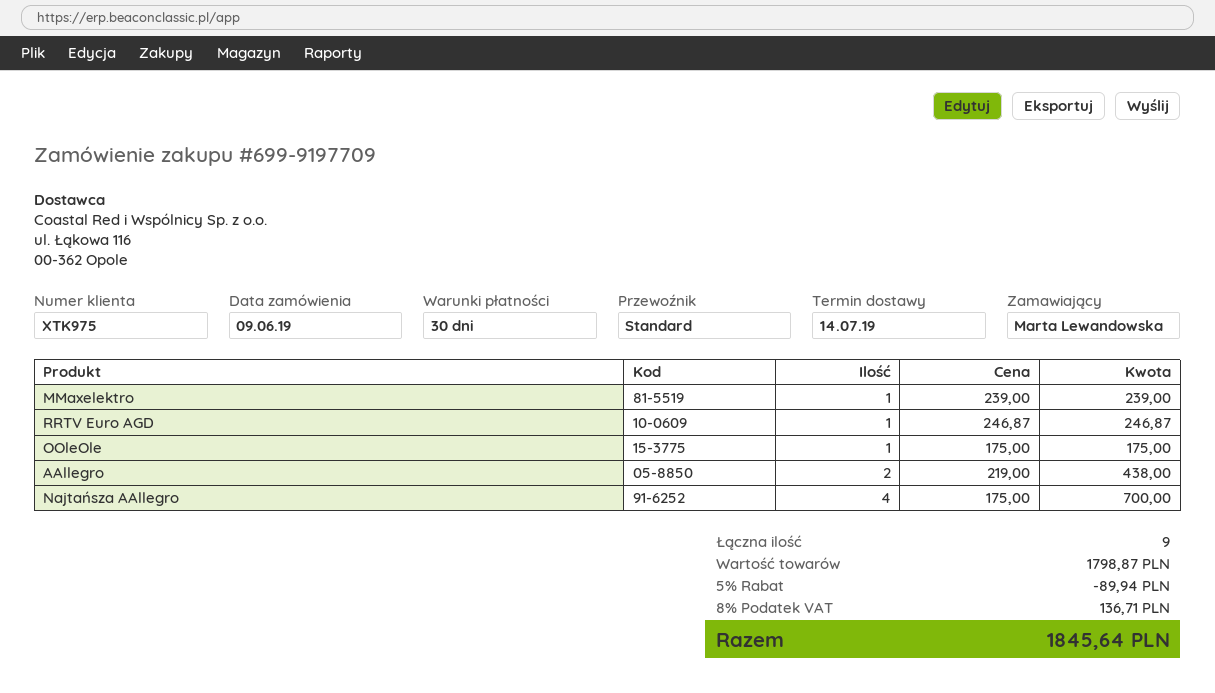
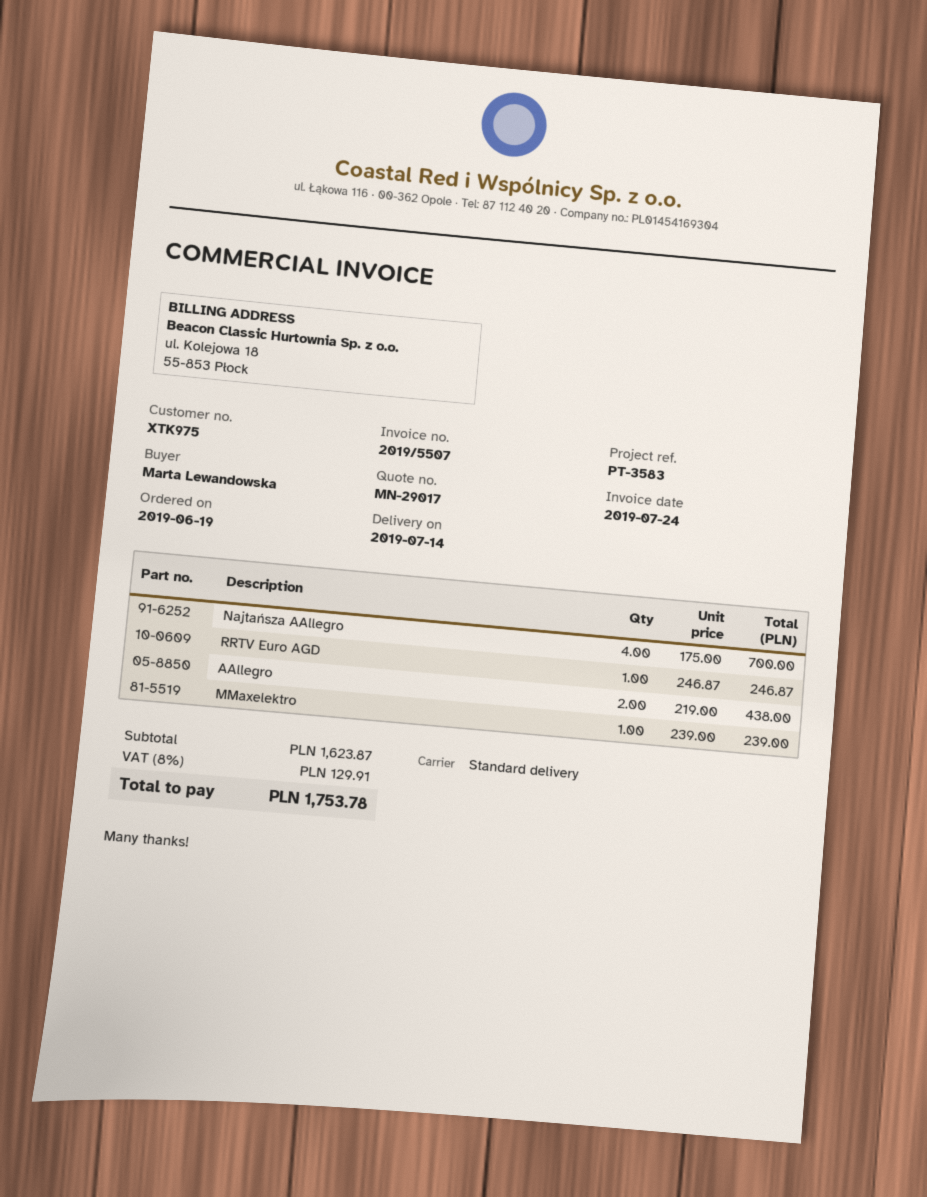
order date: 2019-06-09 -> 2019-06-19
OOleOle: 1 x 175.00 = 175.00 -> none
subtotal: 1798.87 -> 1623.87
discount: 5% = 89.94 -> none
tax: 8% = 136.71 -> 8% = 129.91
total: 1845.64 -> 1753.78

